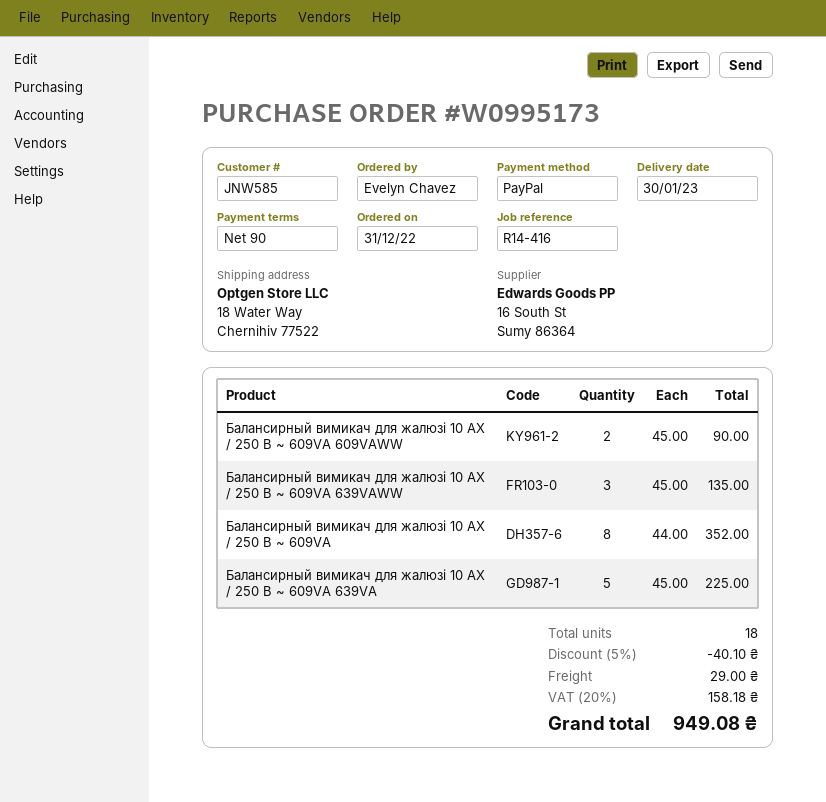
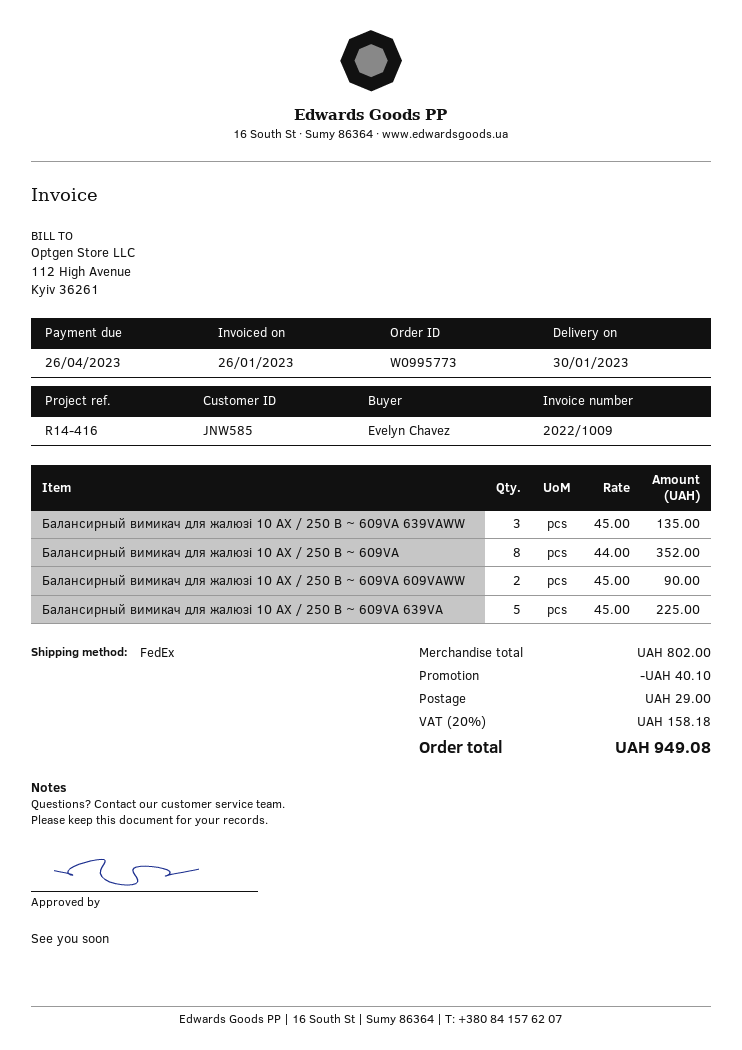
order number: W0995173 -> W0995773

